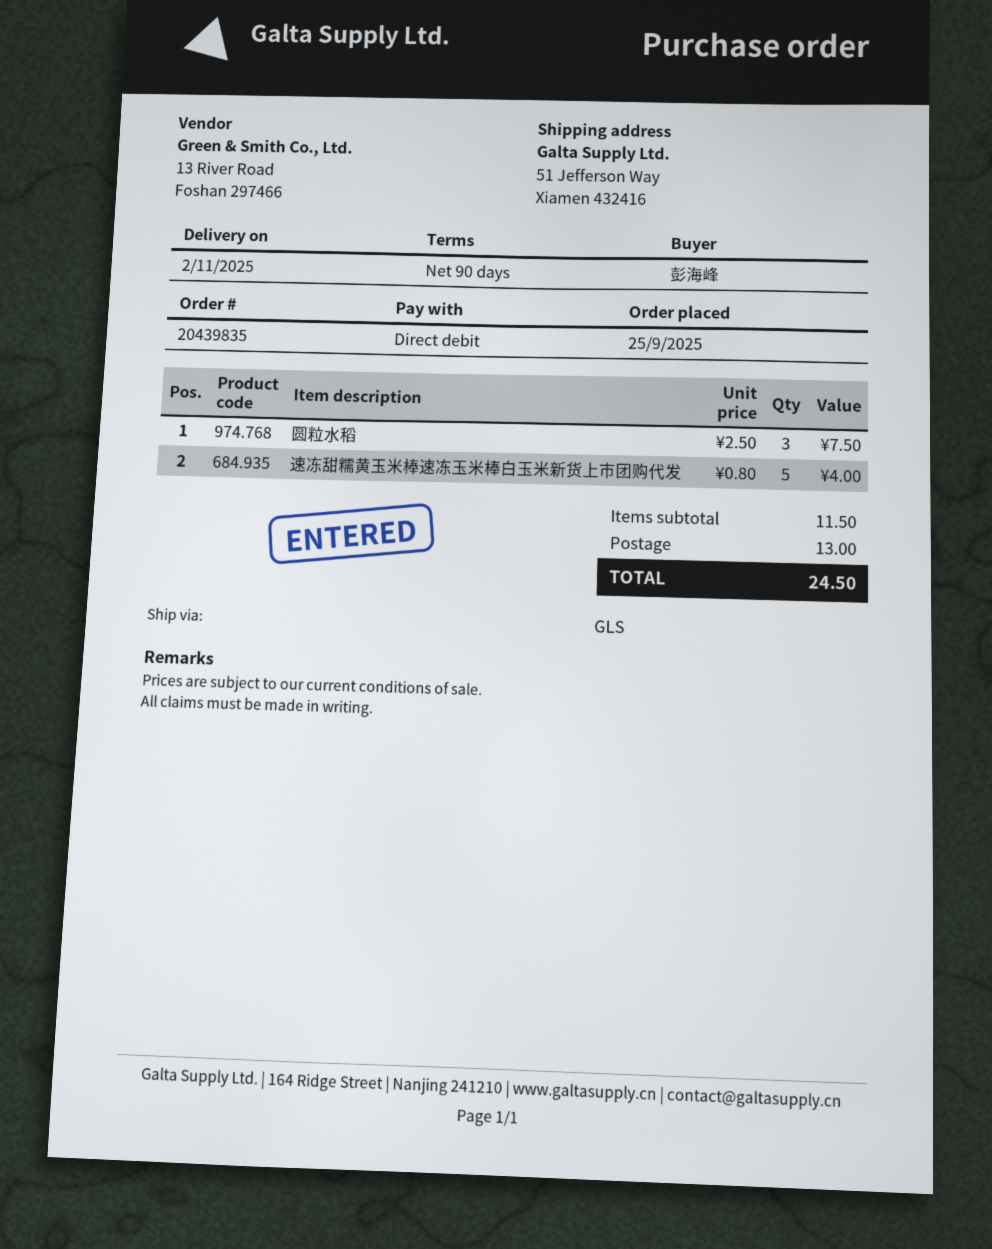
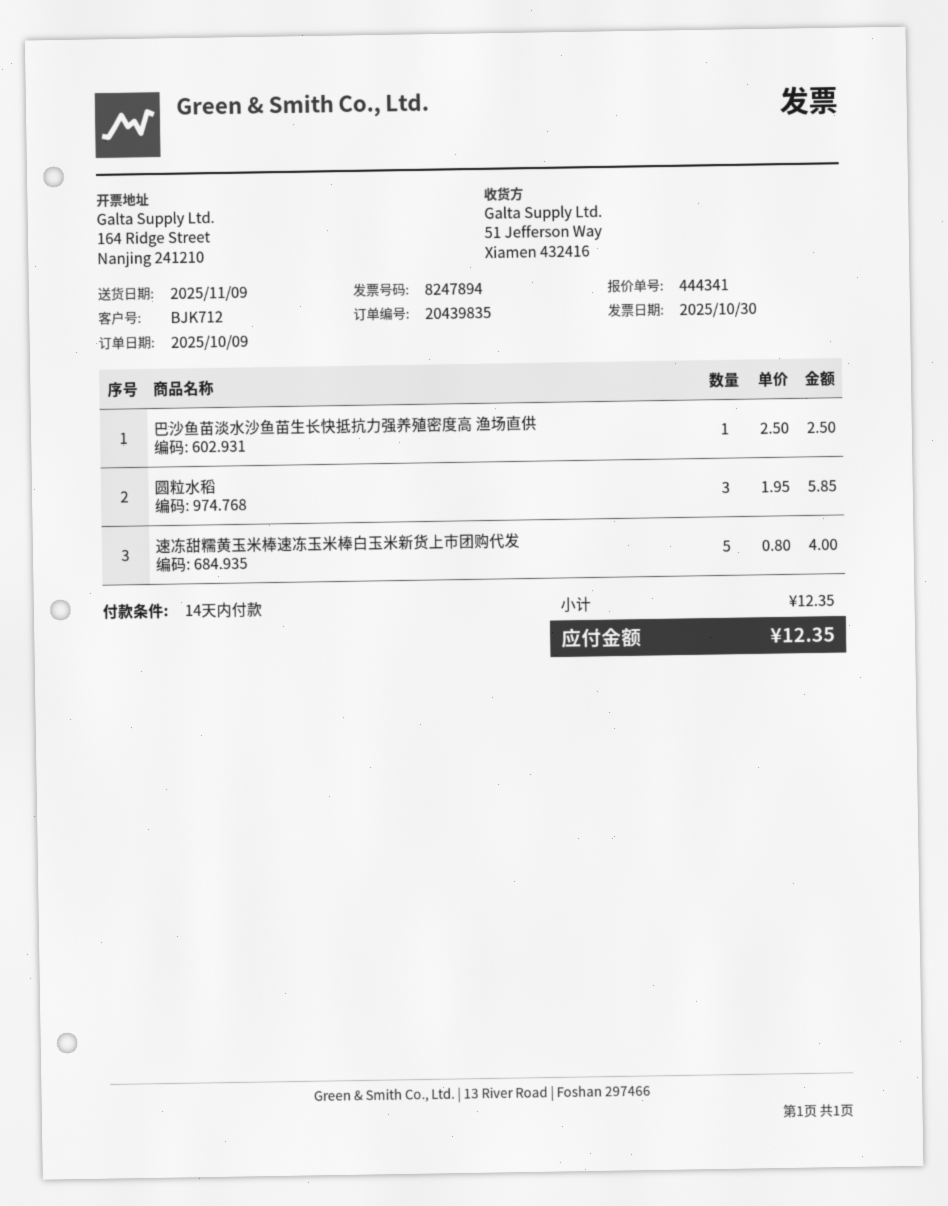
order date: 2025-09-25 -> 2025-10-09
delivery date: 2025-11-02 -> 2025-11-09
payment terms: 90 days -> 14 days
圆粒水稻: 3 x 2.50 = 7.50 -> 3 x 1.95 = 5.85
巴沙鱼苗淡水沙鱼苗生长快抵抗力强养殖密度高 渔场直供: none -> 1 x 2.50 = 2.50
subtotal: 11.50 -> 12.35
shipping: 13.00 -> none
total: 24.50 -> 12.35

